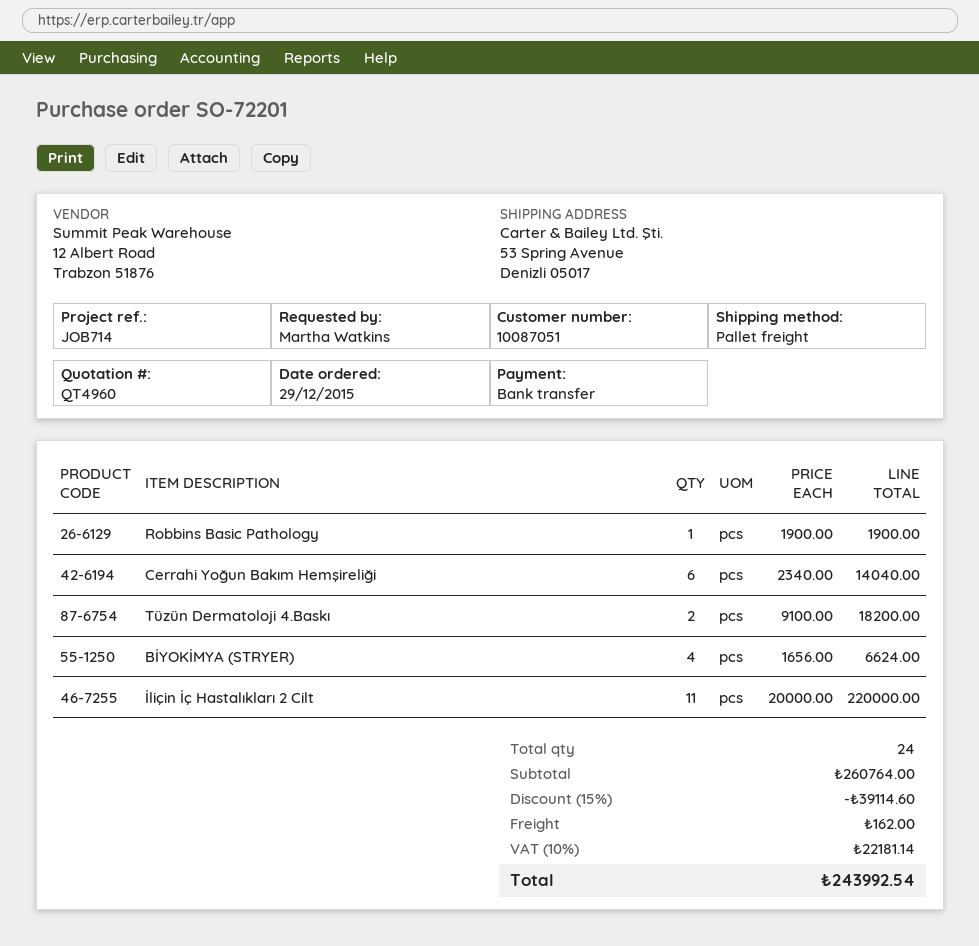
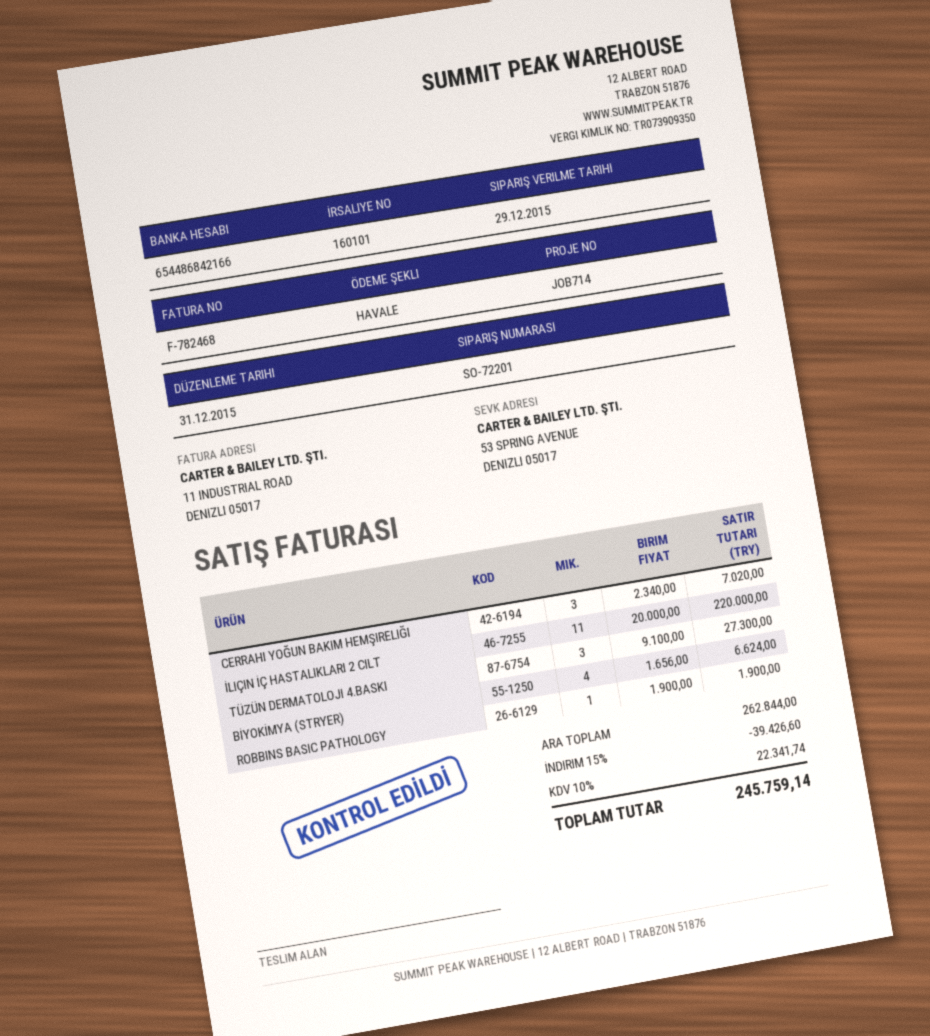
Cerrahi Yoğun Bakım Hemşireliği: 6 x 2340.00 = 14040.00 -> 3 x 2340.00 = 7020.00
Tüzün Dermatoloji 4.Baskı: 2 x 9100.00 = 18200.00 -> 3 x 9100.00 = 27300.00
subtotal: 260764.00 -> 262844.00
discount: 15% = 39114.60 -> 15% = 39426.60
shipping: 162.00 -> none
tax: 10% = 22181.14 -> 10% = 22341.74
total: 243992.54 -> 245759.14

